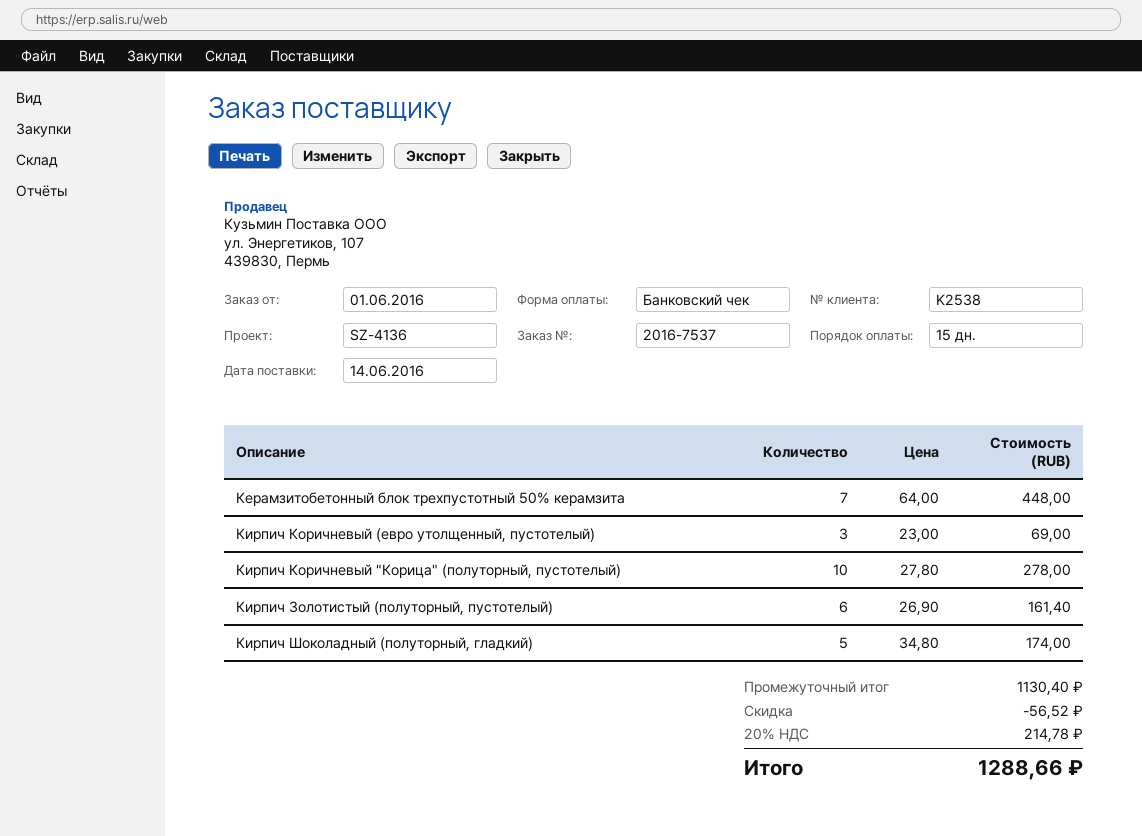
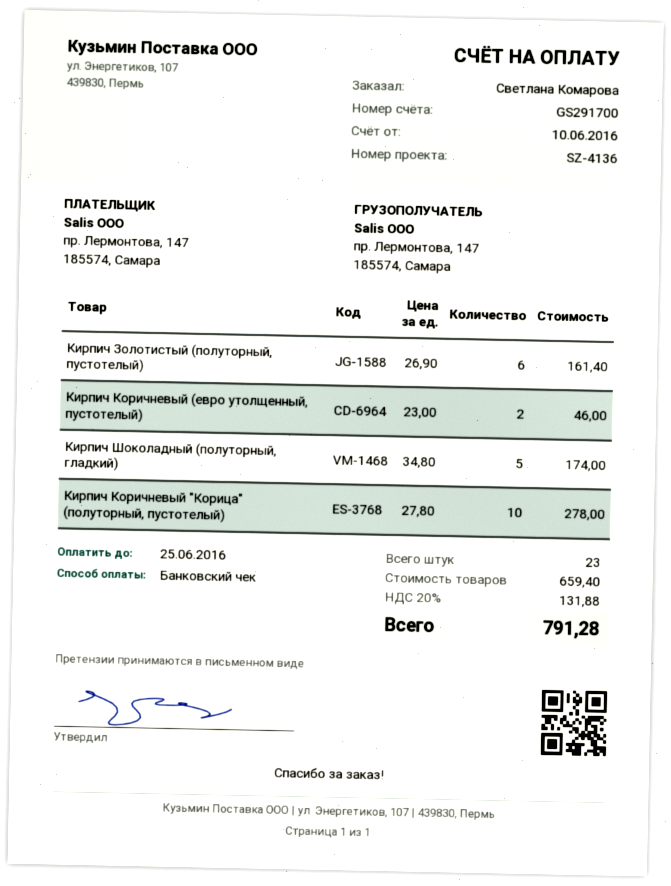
Керамзитобетонный блок трехпустотный 50% керамзита: 7 x 64.00 = 448.00 -> none
Кирпич Коричневый (евро утолщенный, пустотелый): 3 x 23.00 = 69.00 -> 2 x 23.00 = 46.00
subtotal: 1130.40 -> 659.40
discount: 56.52 -> none
tax: 20% = 214.78 -> 20% = 131.88
total: 1288.66 -> 791.28

